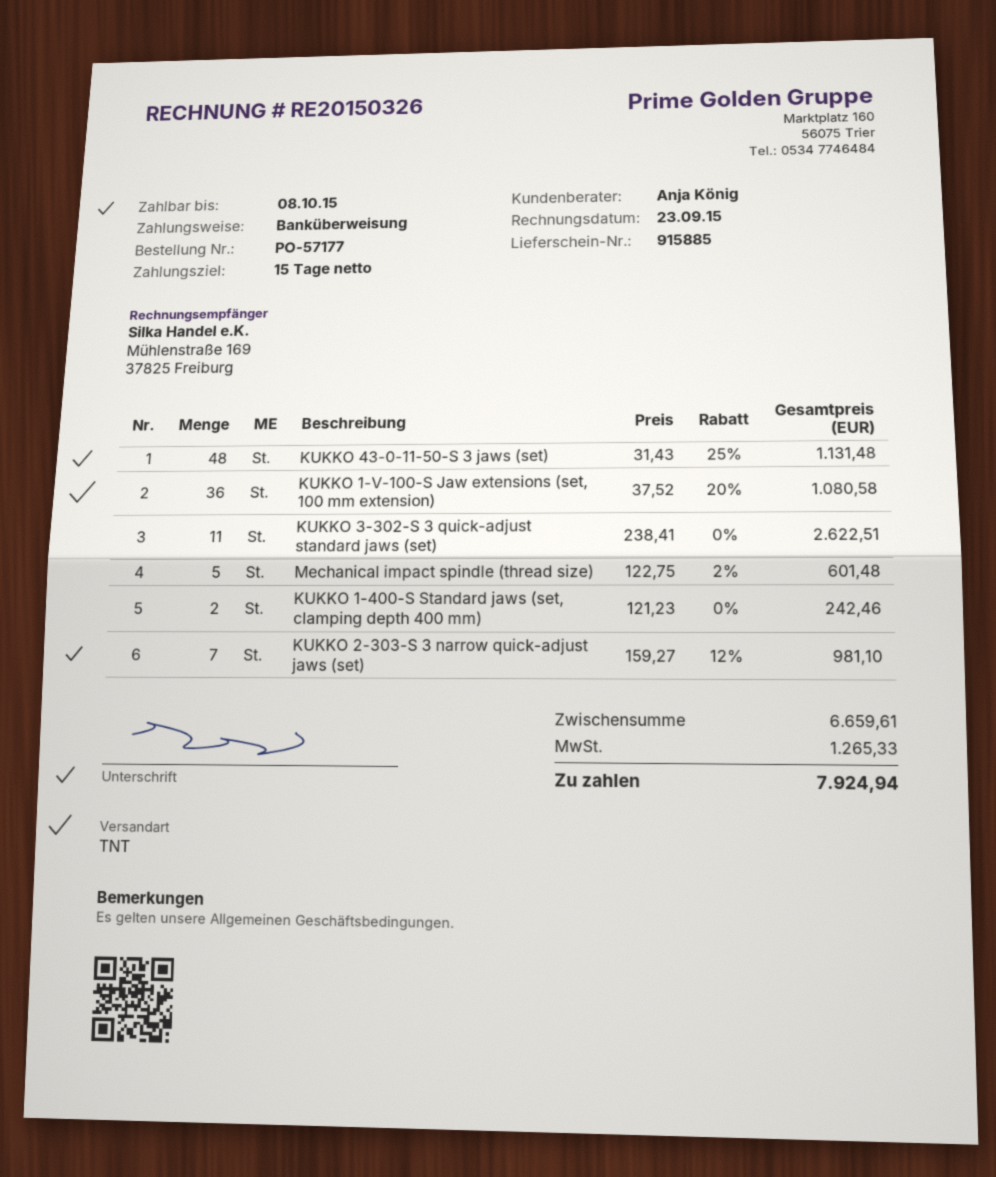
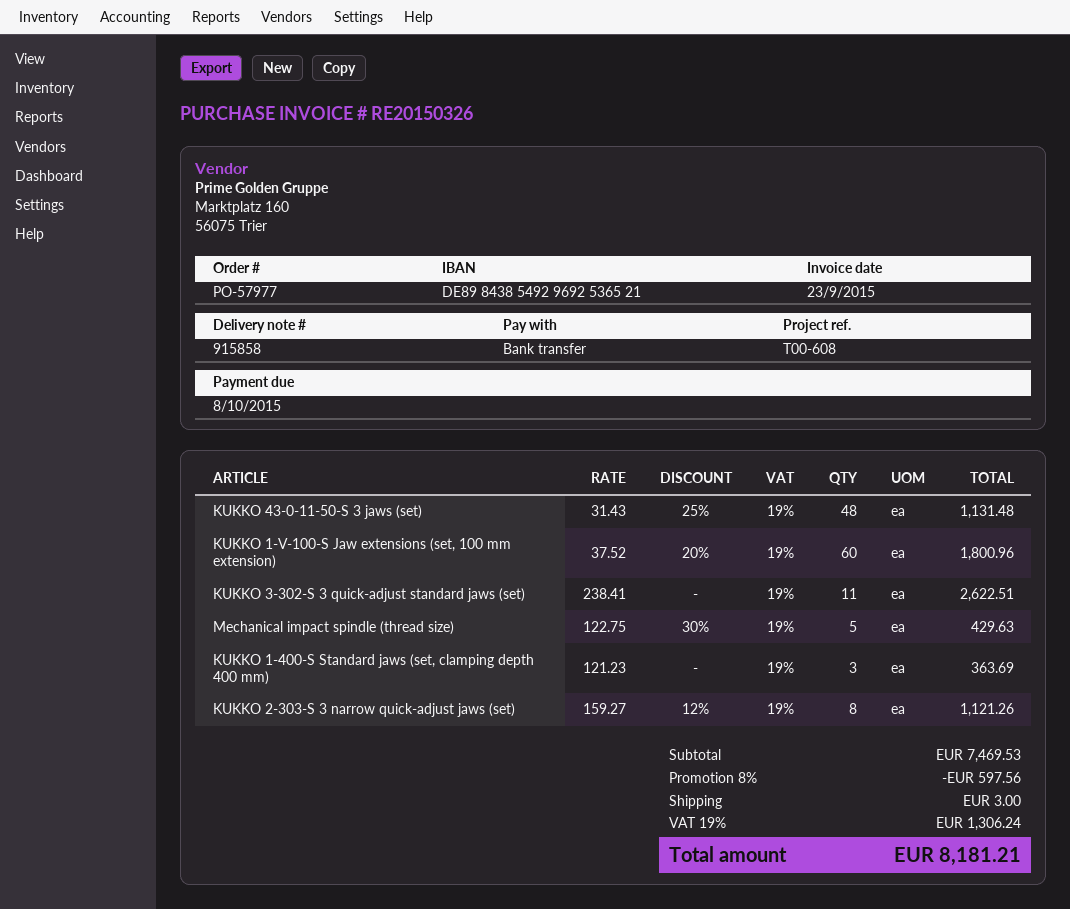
order number: PO-57177 -> PO-57977
delivery note number: 915885 -> 915858
KUKKO 1-V-100-S Jaw extensions (set, 100 mm extension): 36 x 37.52 - 20% = 1080.58 -> 60 x 37.52 - 20% = 1800.96
Mechanical impact spindle (thread size): 5 x 122.75 - 2% = 601.48 -> 5 x 122.75 - 30% = 429.63
KUKKO 1-400-S Standard jaws (set, clamping depth 400 mm): 2 x 121.23 = 242.46 -> 3 x 121.23 = 363.69
KUKKO 2-303-S 3 narrow quick-adjust jaws (set): 7 x 159.27 - 12% = 981.10 -> 8 x 159.27 - 12% = 1121.26
subtotal: 6659.61 -> 7469.53
discount: none -> 8% = 597.56
shipping: none -> 3.00
tax: 1265.33 -> 1306.24
total: 7924.94 -> 8181.21

